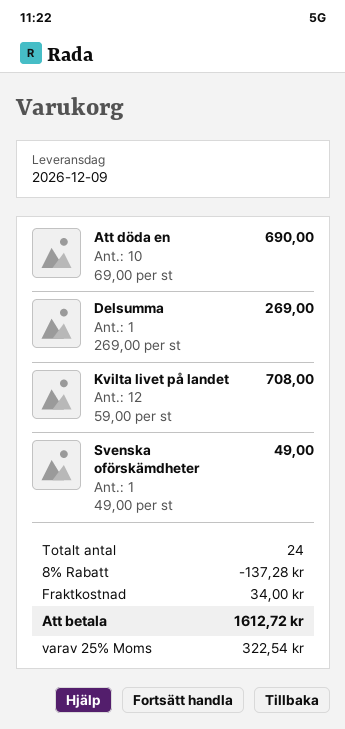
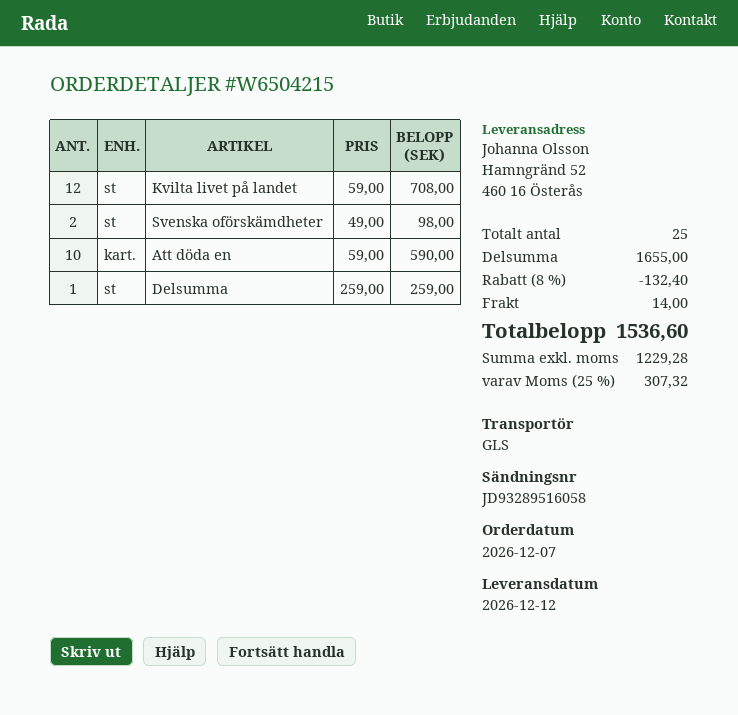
delivery date: 2026-12-09 -> 2026-12-12
Att döda en: 10 x 69.00 = 690.00 -> 10 x 59.00 = 590.00
Delsumma: 1 x 269.00 = 269.00 -> 1 x 259.00 = 259.00
Svenska oförskämdheter: 1 x 49.00 = 49.00 -> 2 x 49.00 = 98.00
total quantity: 24 -> 25
discount: 8% = 137.28 -> 8% = 132.40
shipping: 34.00 -> 14.00
tax: 25% = 322.54 -> 25% = 307.32
total: 1612.72 -> 1536.60

